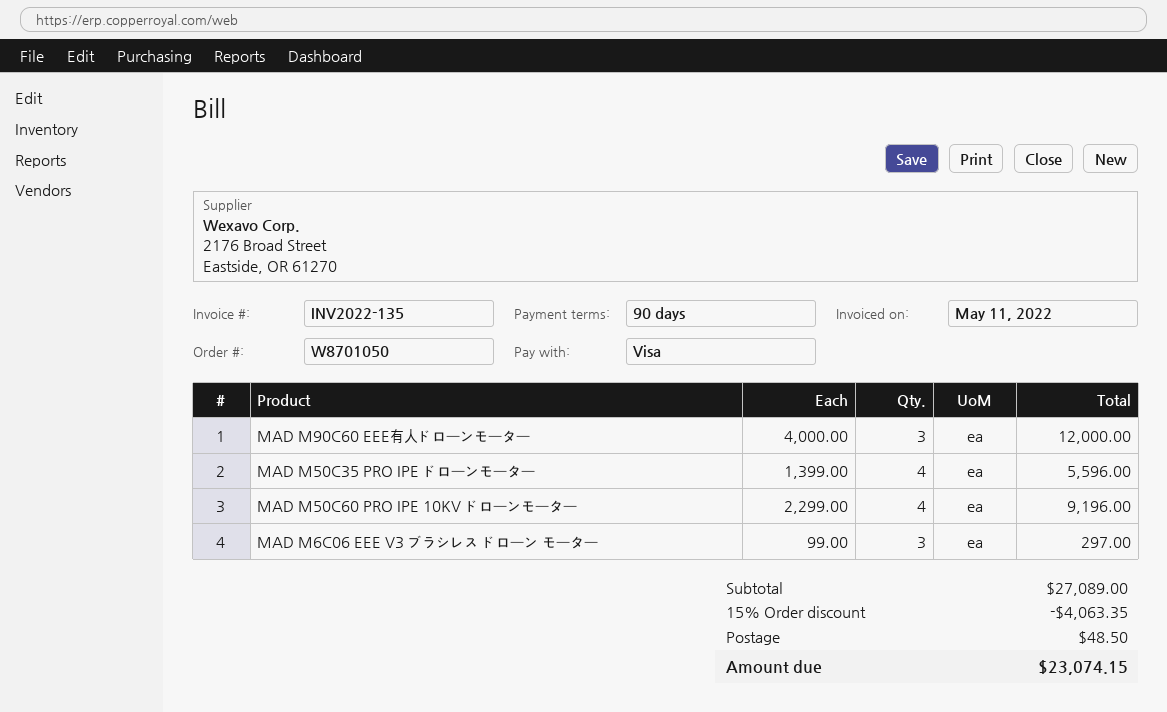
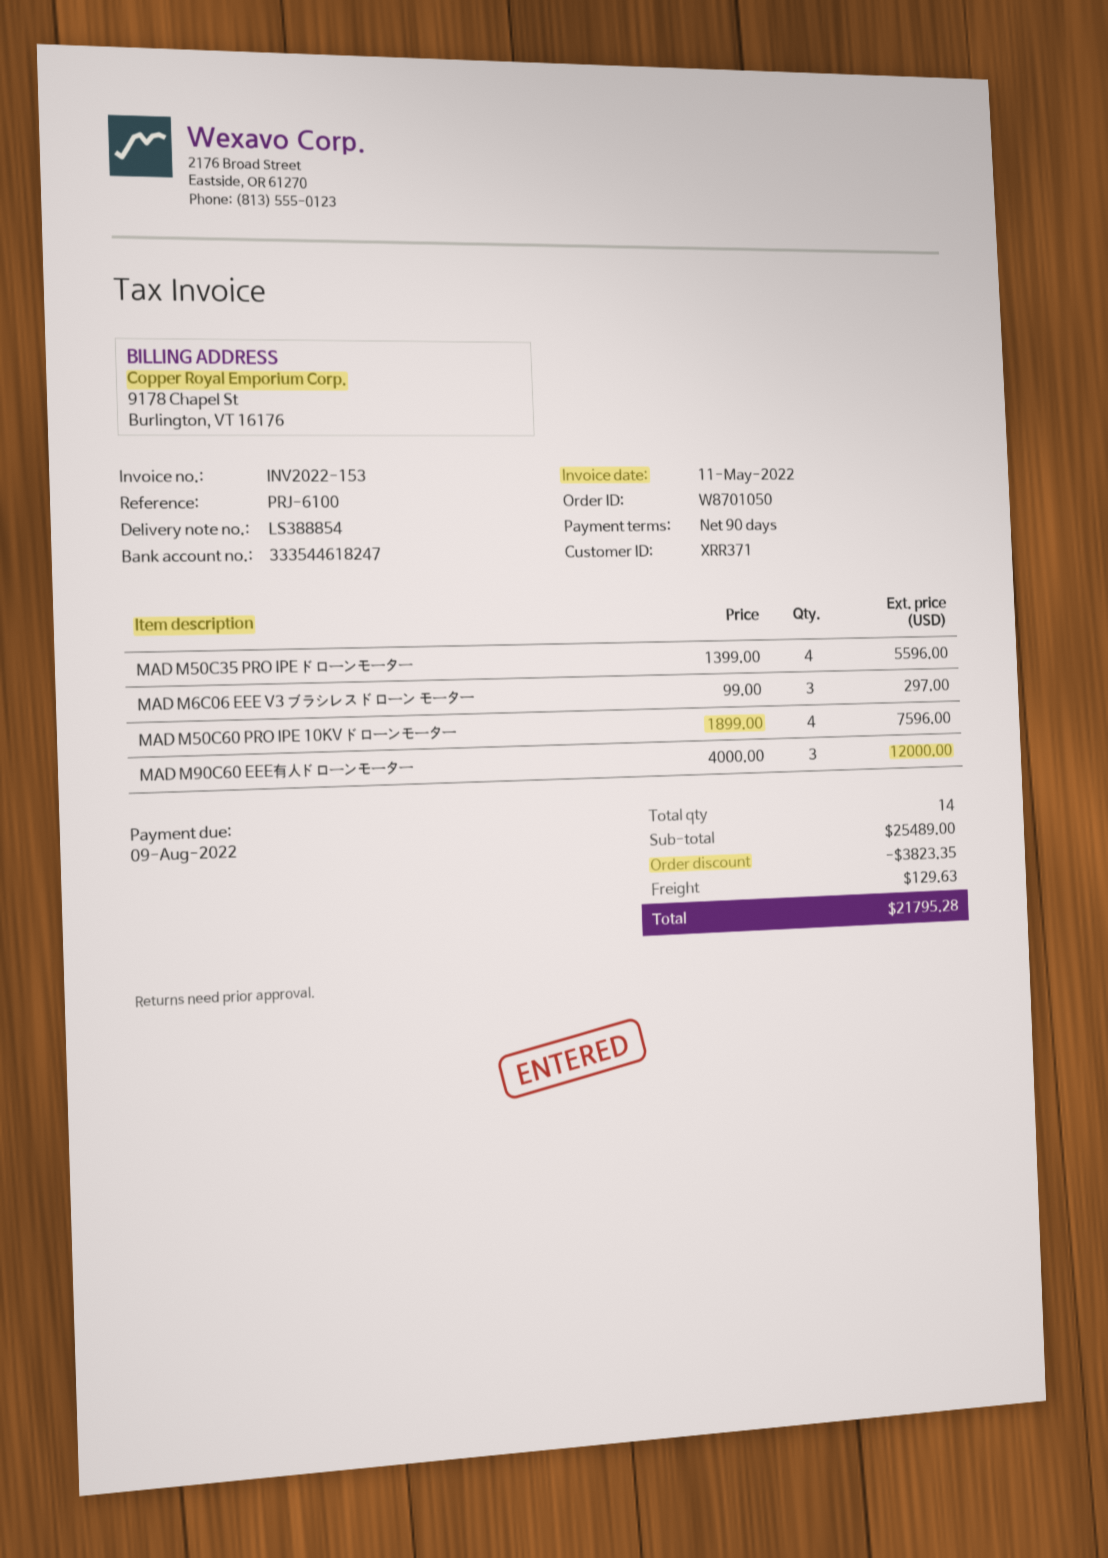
invoice number: INV2022-135 -> INV2022-153
MAD M50C60 PRO IPE 10KV ドローンモーター: 4 x 2299.00 = 9196.00 -> 4 x 1899.00 = 7596.00
subtotal: 27089.00 -> 25489.00
discount: 4063.35 -> 3823.35
shipping: 48.50 -> 129.63
total: 23074.15 -> 21795.28

